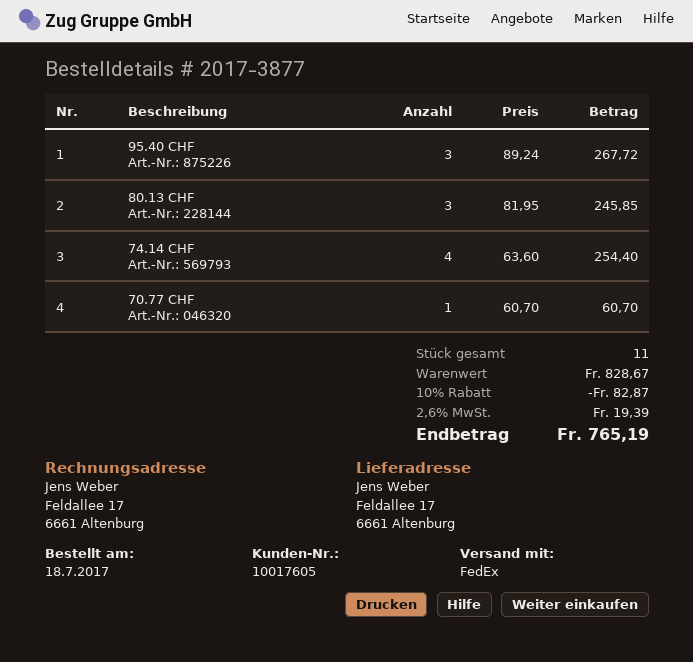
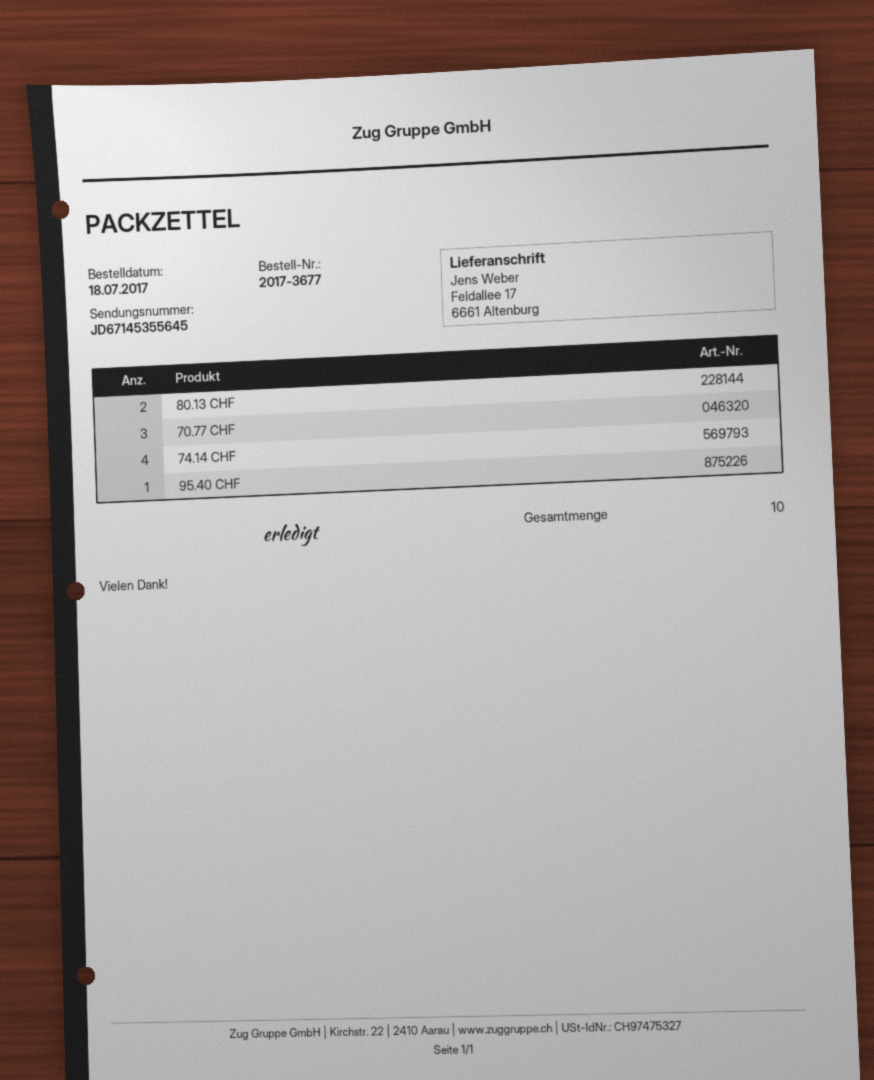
order number: 2017-3877 -> 2017-3677
95.40 CHF: 3 -> 1
80.13 CHF: 3 -> 2
70.77 CHF: 1 -> 3
total quantity: 11 -> 10

